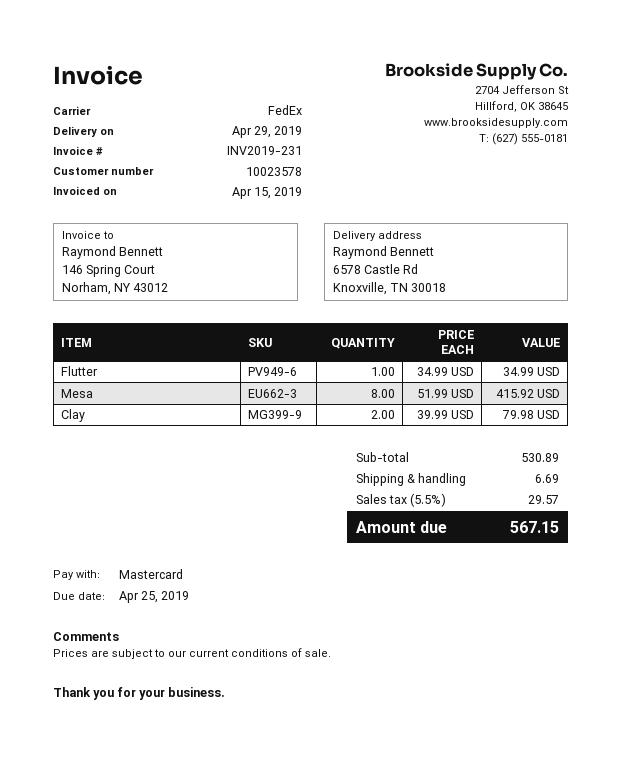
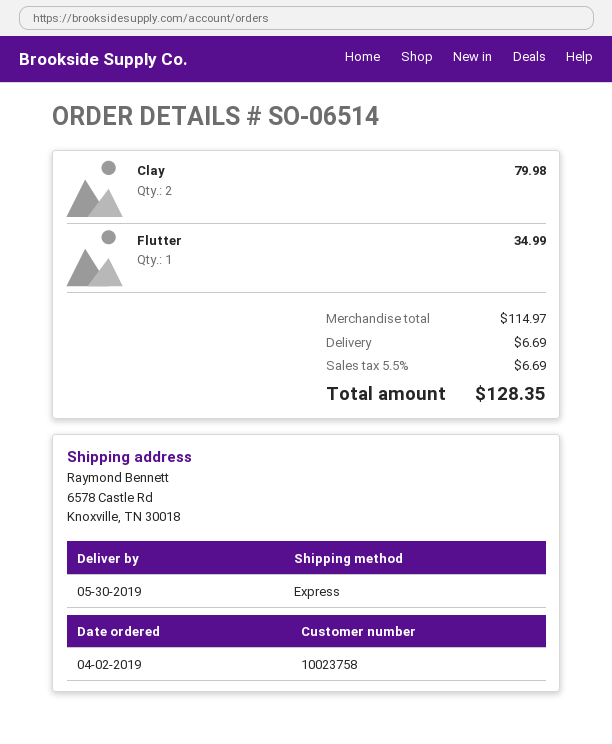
delivery date: 2019-04-29 -> 2019-05-30
customer number: 10023578 -> 10023758
shipping method: FedEx -> express
Mesa: 8 for 415.92 -> none
subtotal: 530.89 -> 114.97
tax: 5.5% = 29.57 -> 5.5% = 6.69
total: 567.15 -> 128.35

